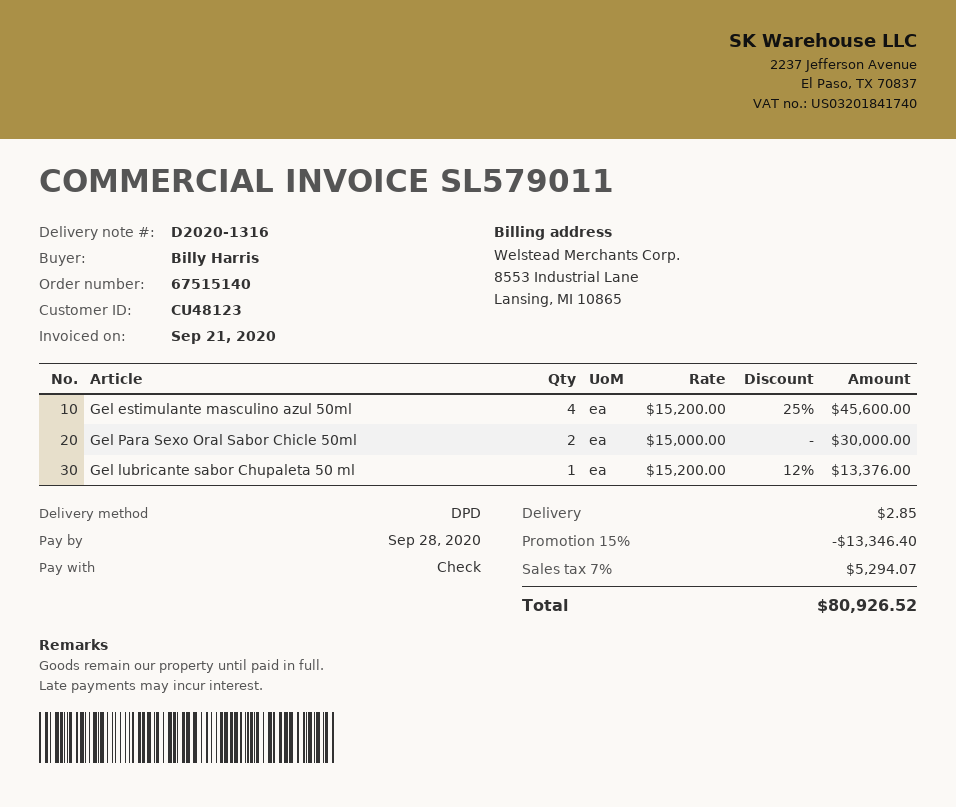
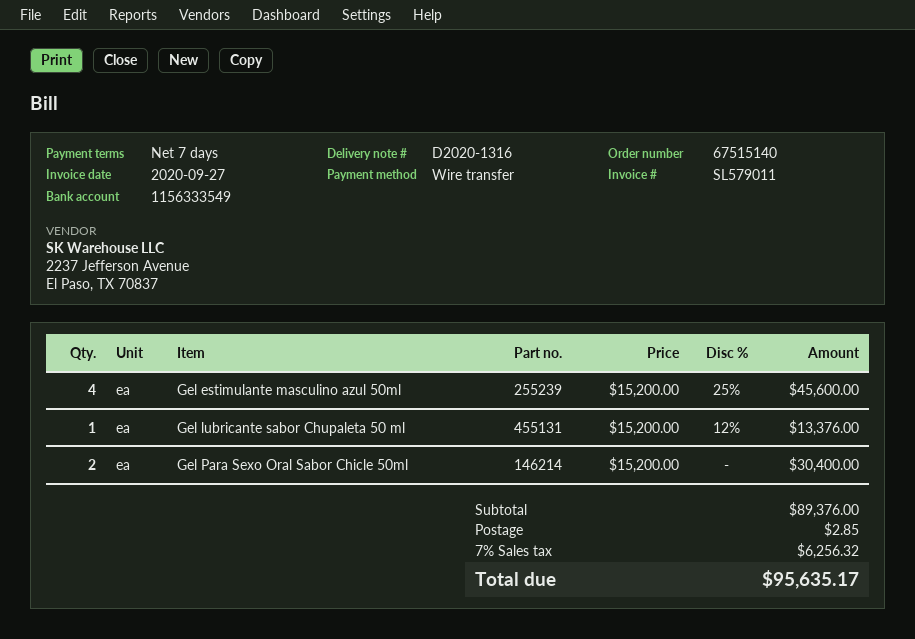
invoice date: 2020-09-21 -> 2020-09-27
payment method: cheque -> bank transfer
Gel Para Sexo Oral Sabor Chicle 50ml: 2 x 15000.00 = 30000.00 -> 2 x 15200.00 = 30400.00
discount: 15% = 13346.40 -> none
tax: 7% = 5294.07 -> 7% = 6256.32
total: 80926.52 -> 95635.17

